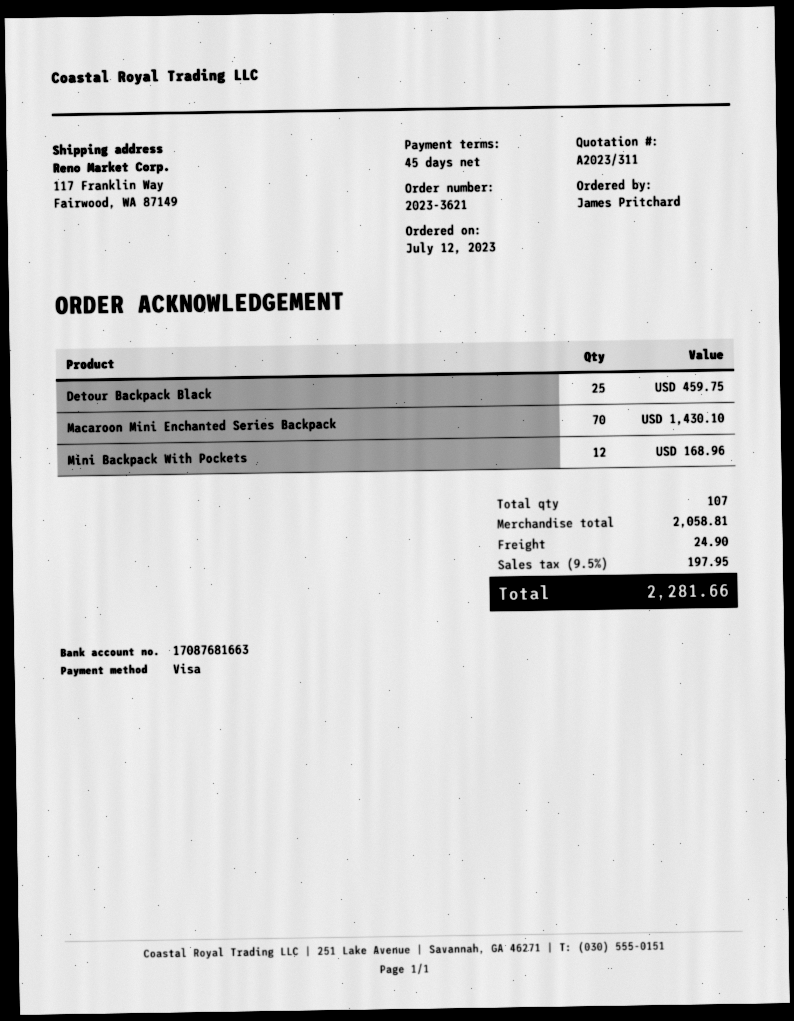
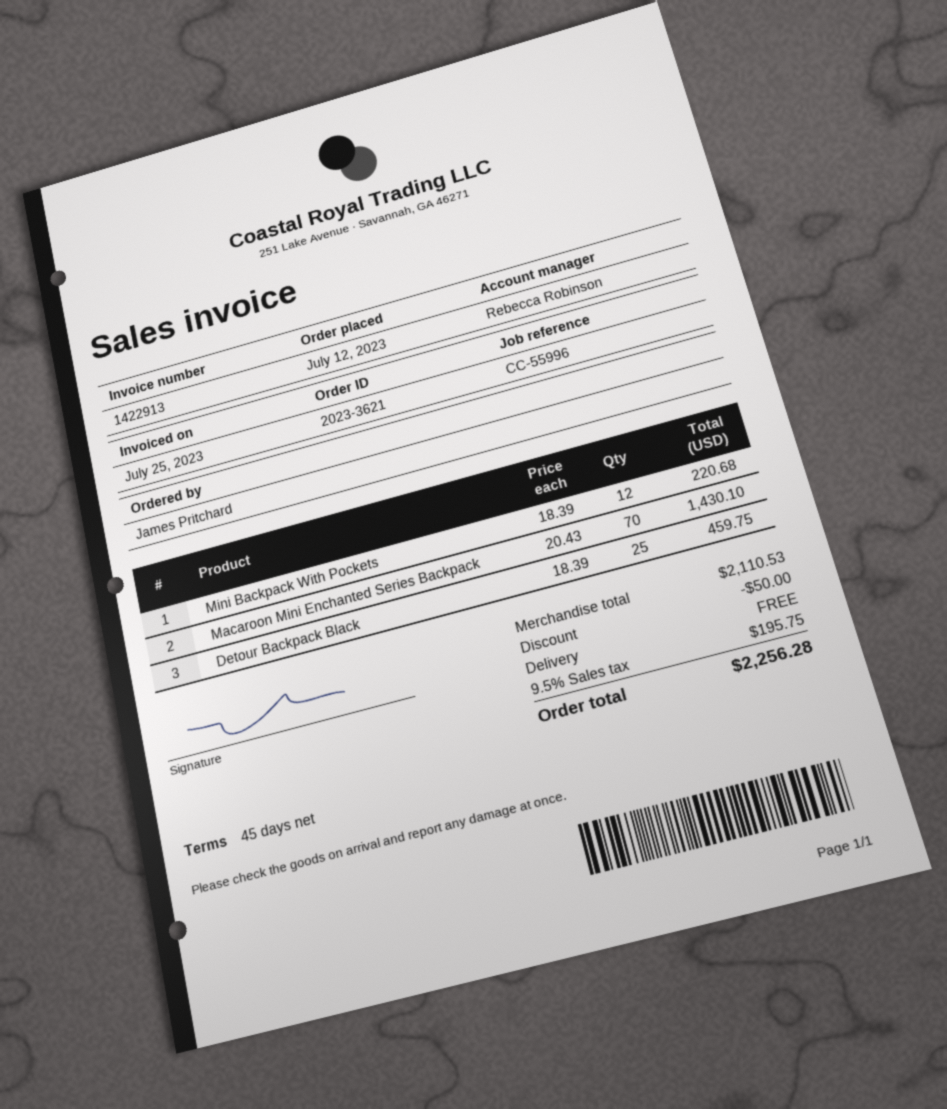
Mini Backpack With Pockets: 12 for 168.96 -> 12 for 220.68
subtotal: 2058.81 -> 2110.53
discount: none -> 50.00
shipping: 24.90 -> 0.00
tax: 9.5% = 197.95 -> 9.5% = 195.75
total: 2281.66 -> 2256.28

